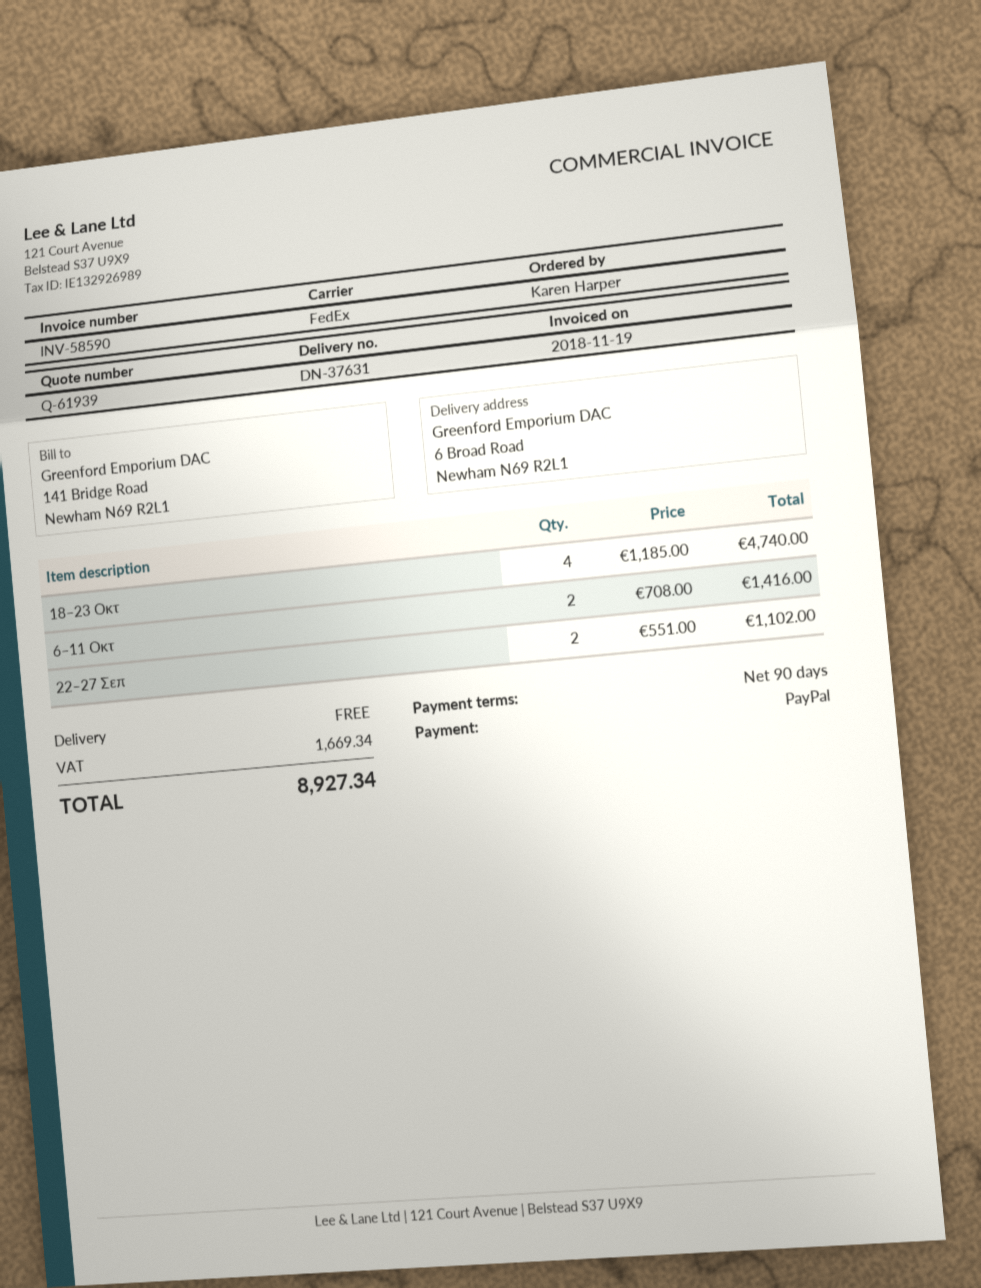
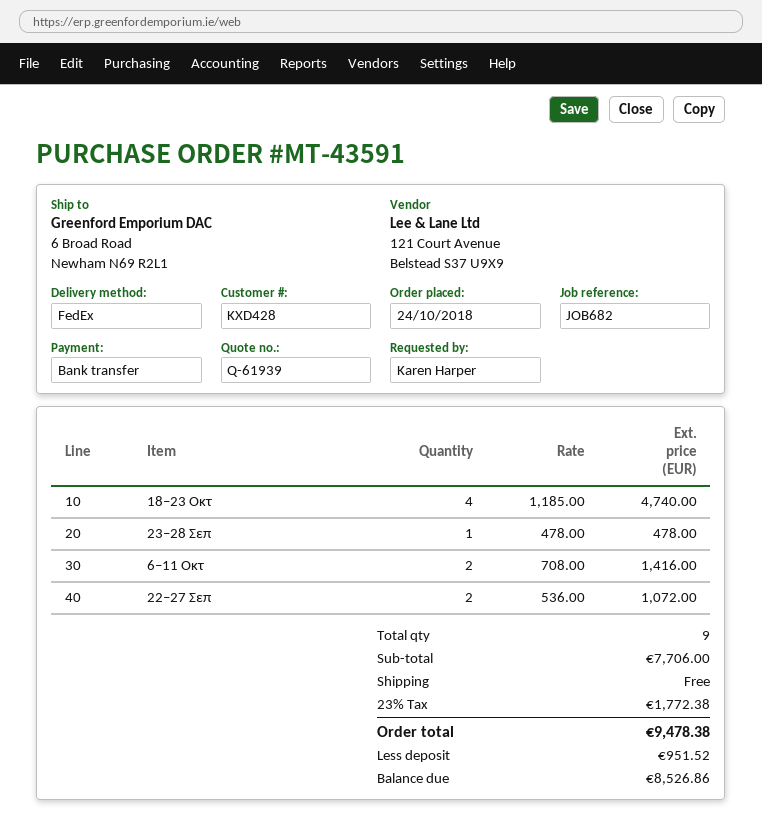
payment method: PayPal -> bank transfer
22–27 Σεπ: 2 x 551.00 = 1102.00 -> 2 x 536.00 = 1072.00
23–28 Σεπ: none -> 1 x 478.00 = 478.00
tax: 1669.34 -> 1772.38
total: 8927.34 -> 9478.38

